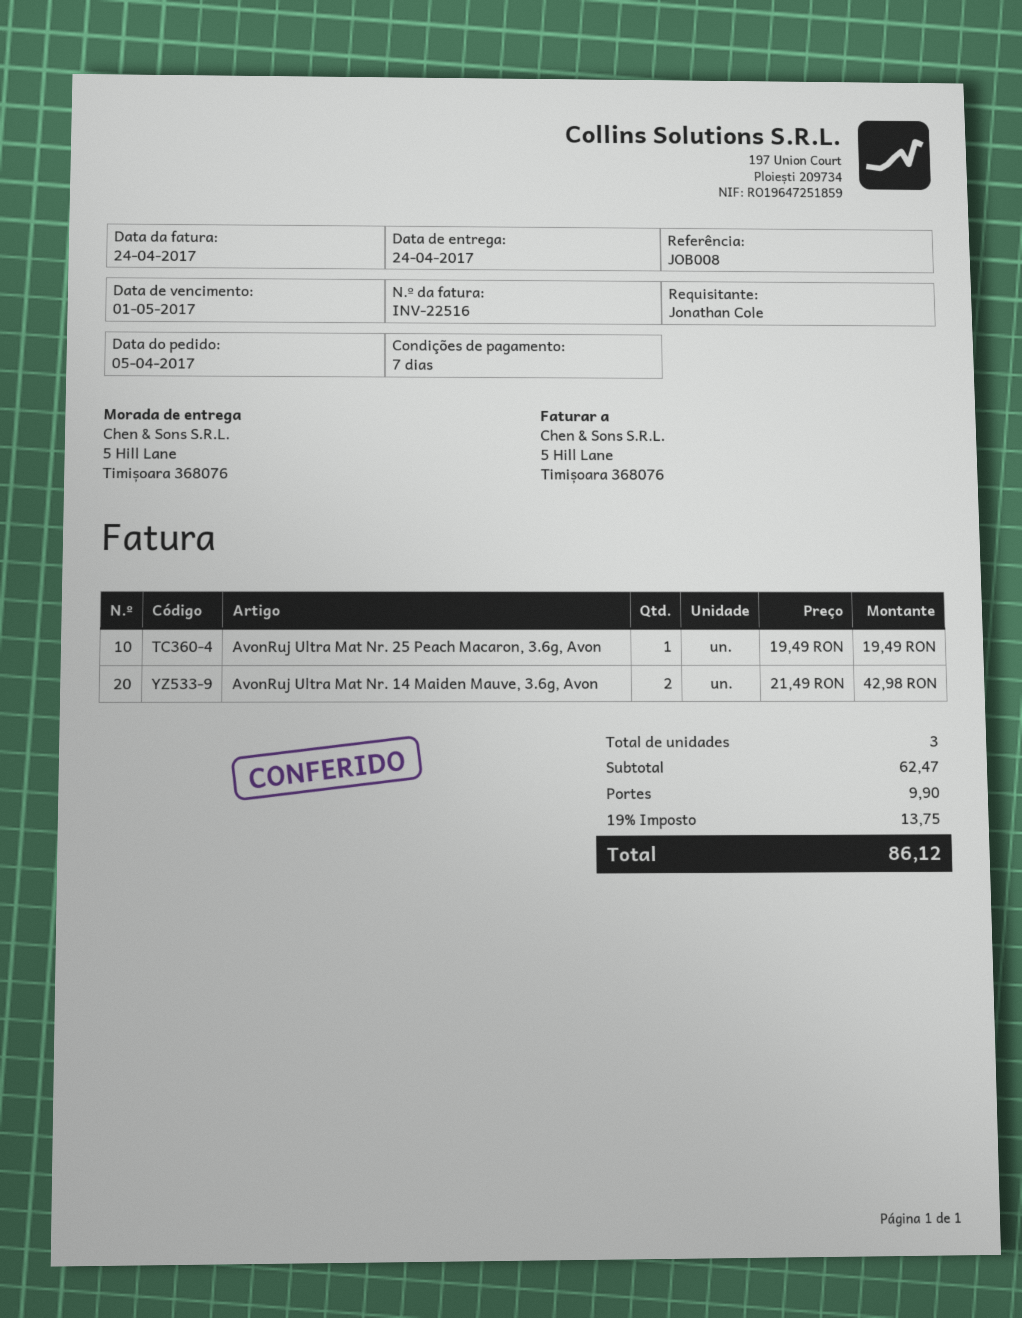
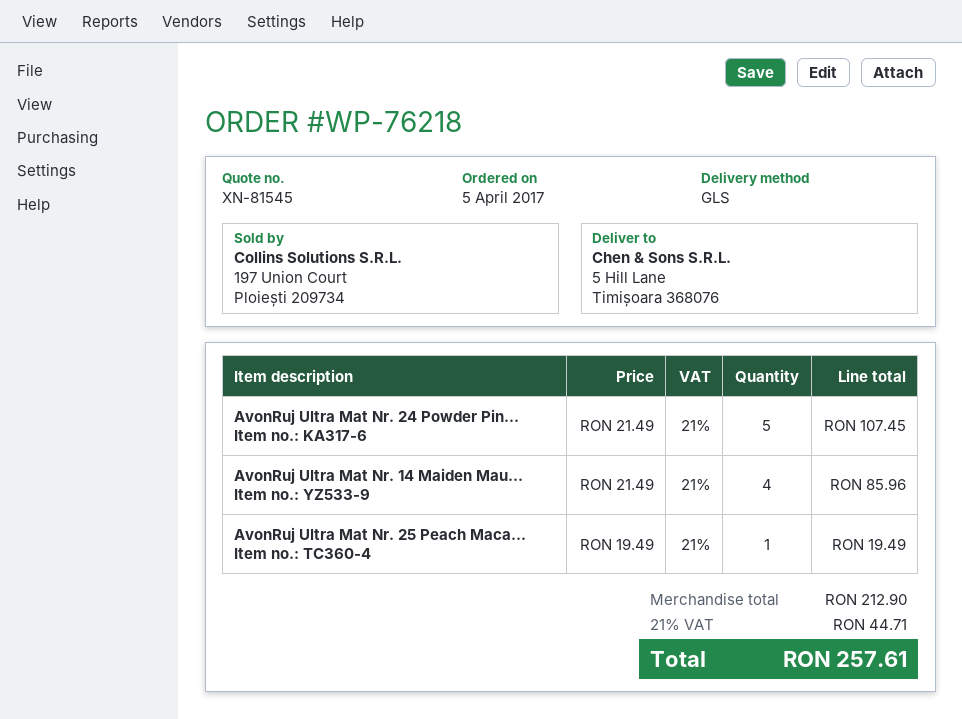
AvonRuj Ultra Mat Nr. 14 Maiden Mauve, 3.6g, Avon: 2 x 21.49 = 42.98 -> 4 x 21.49 = 85.96
AvonRuj Ultra Mat Nr. 24 Powder Pin...: none -> 5 x 21.49 = 107.45
subtotal: 62.47 -> 212.90
shipping: 9.90 -> none
tax: 19% = 13.75 -> 21% = 44.71
total: 86.12 -> 257.61

